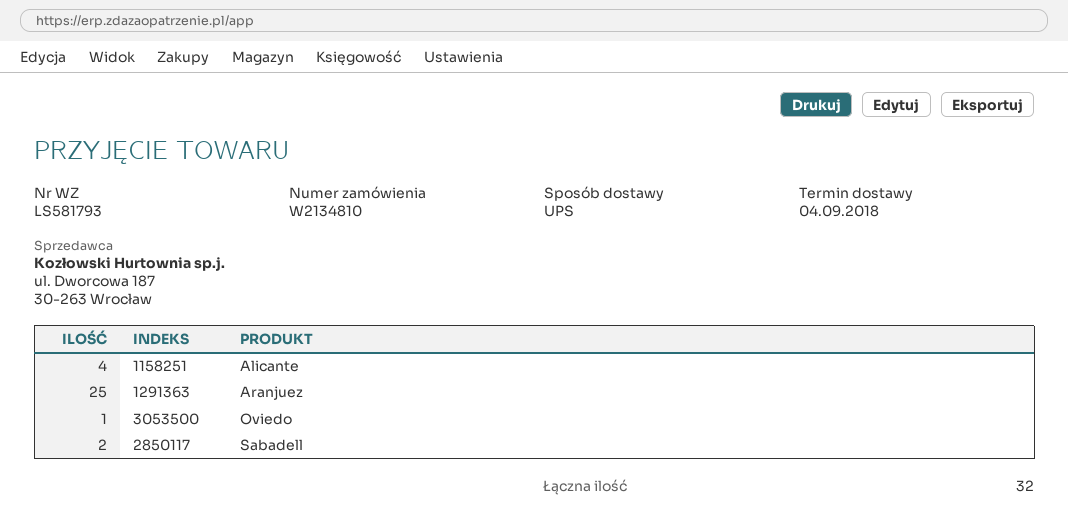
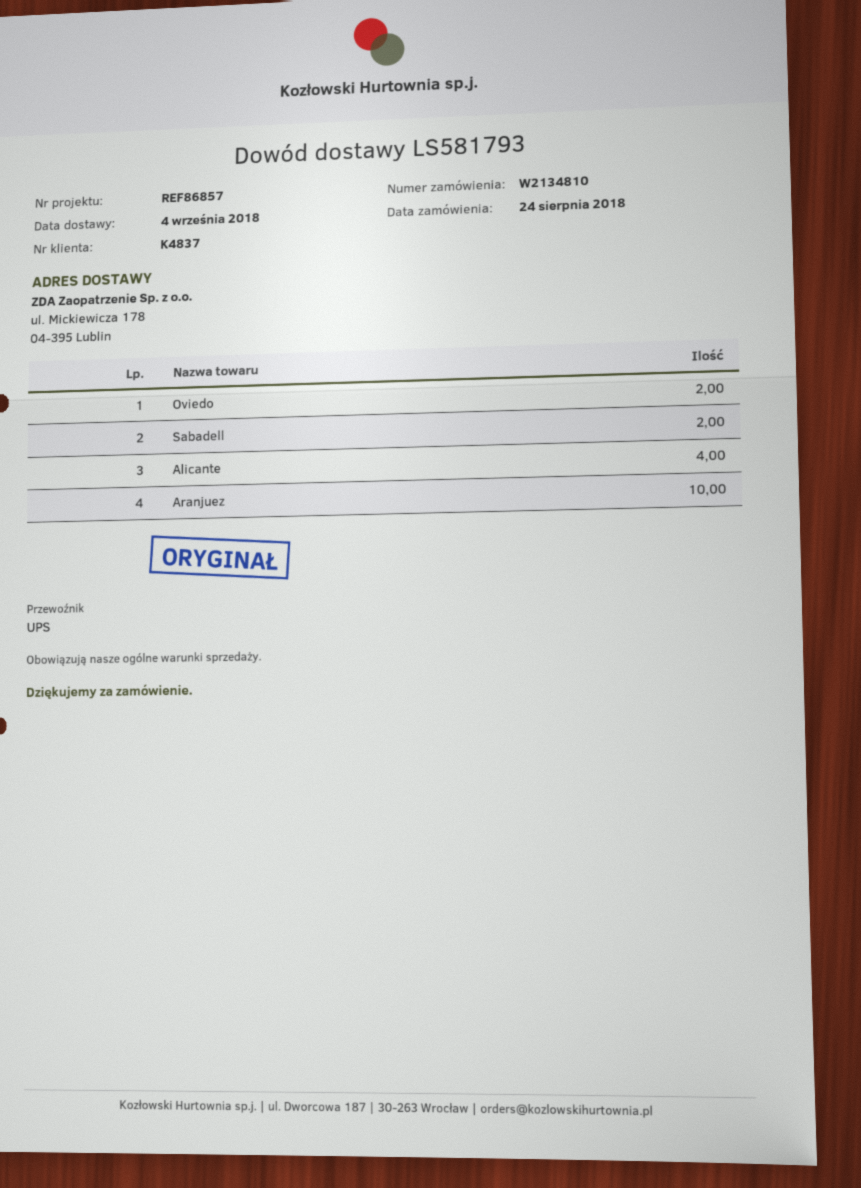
Aranjuez: 25 -> 10
Oviedo: 1 -> 2

